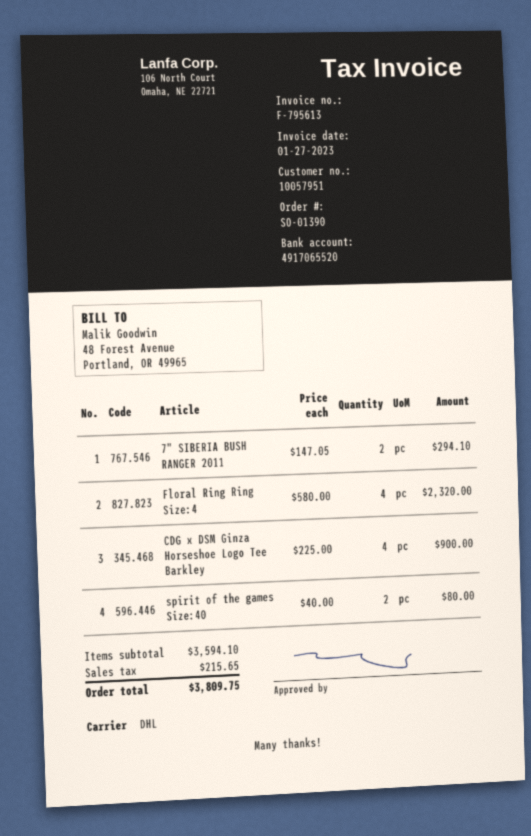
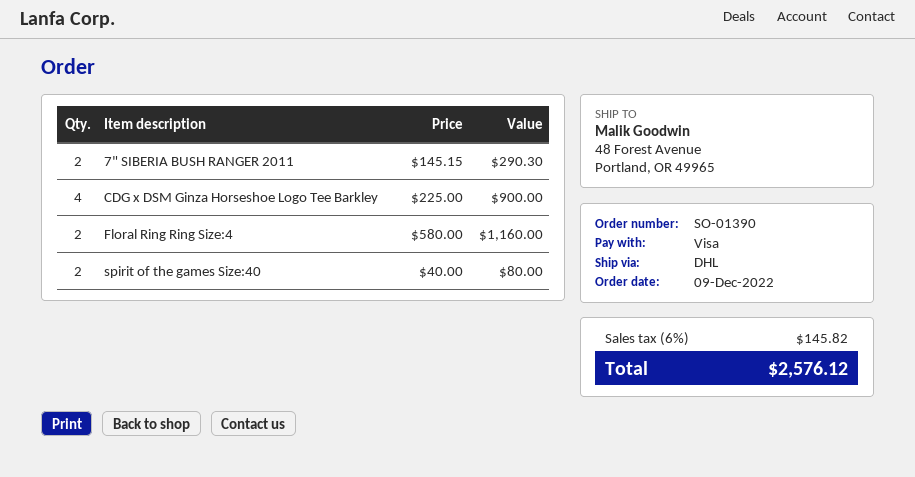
7" SIBERIA BUSH RANGER 2011: 2 x 147.05 = 294.10 -> 2 x 145.15 = 290.30
Floral Ring Ring Size:4: 4 x 580.00 = 2320.00 -> 2 x 580.00 = 1160.00
tax: 215.65 -> 145.82
total: 3809.75 -> 2576.12

